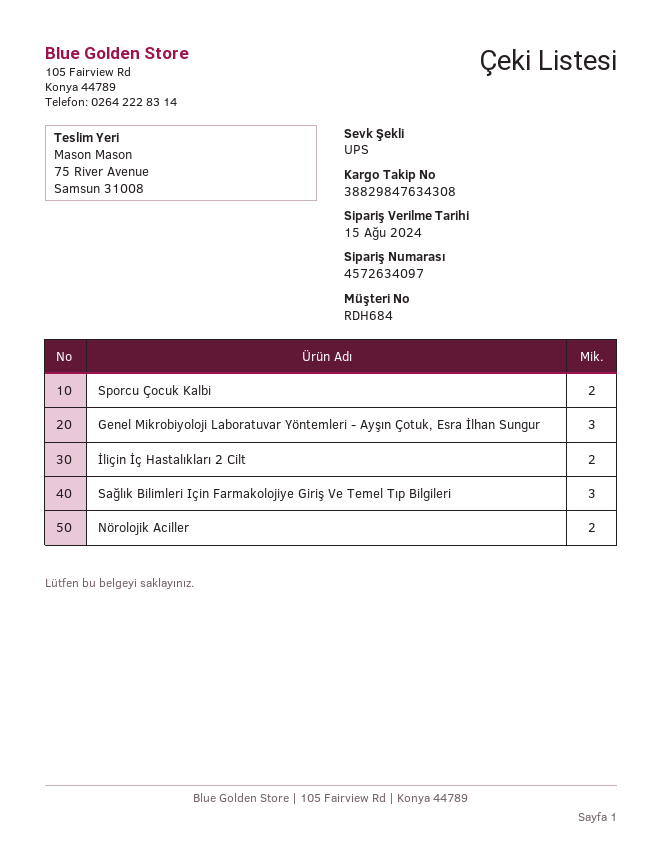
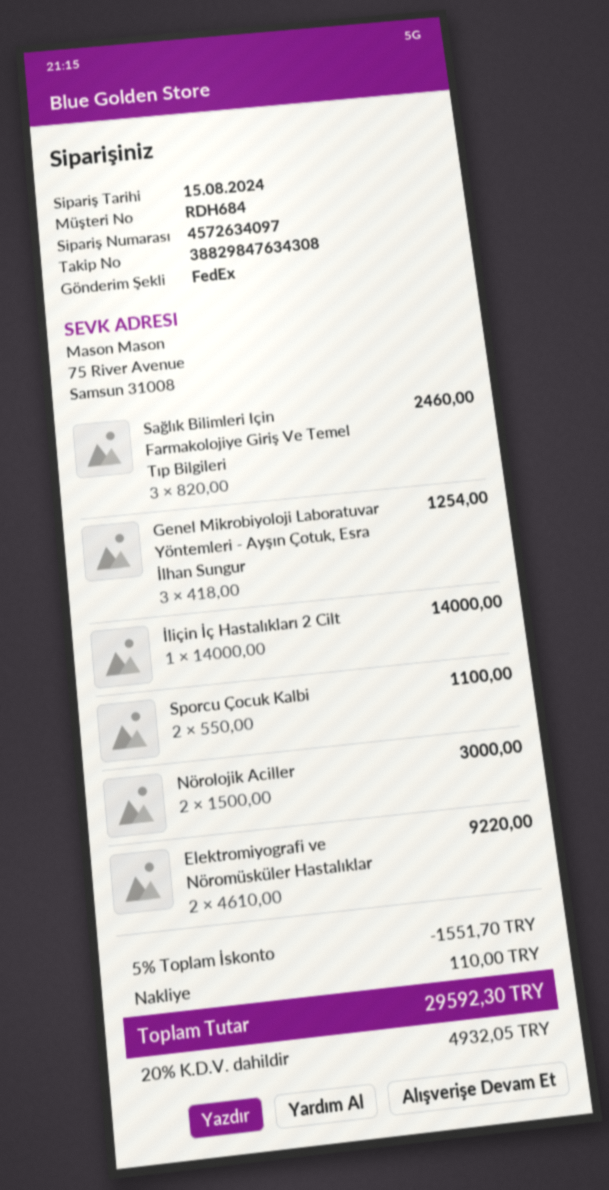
shipping method: UPS -> FedEx
İliçin İç Hastalıkları 2 Cilt: 2 -> 1
Elektromiyografi ve Nöromüsküler Hastalıklar: none -> 2

